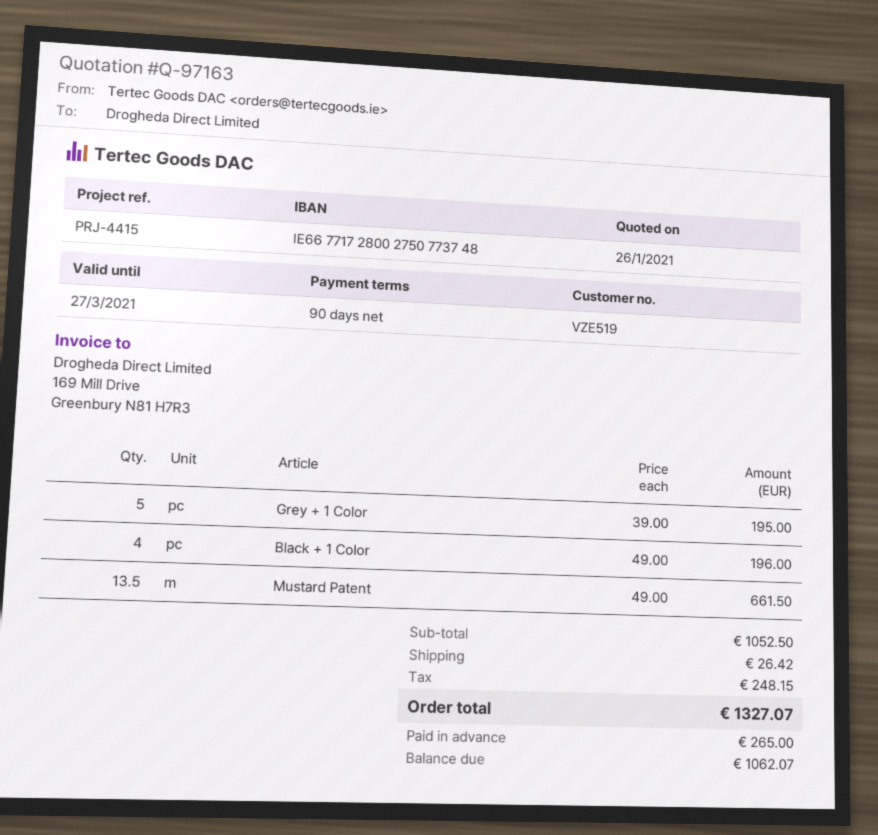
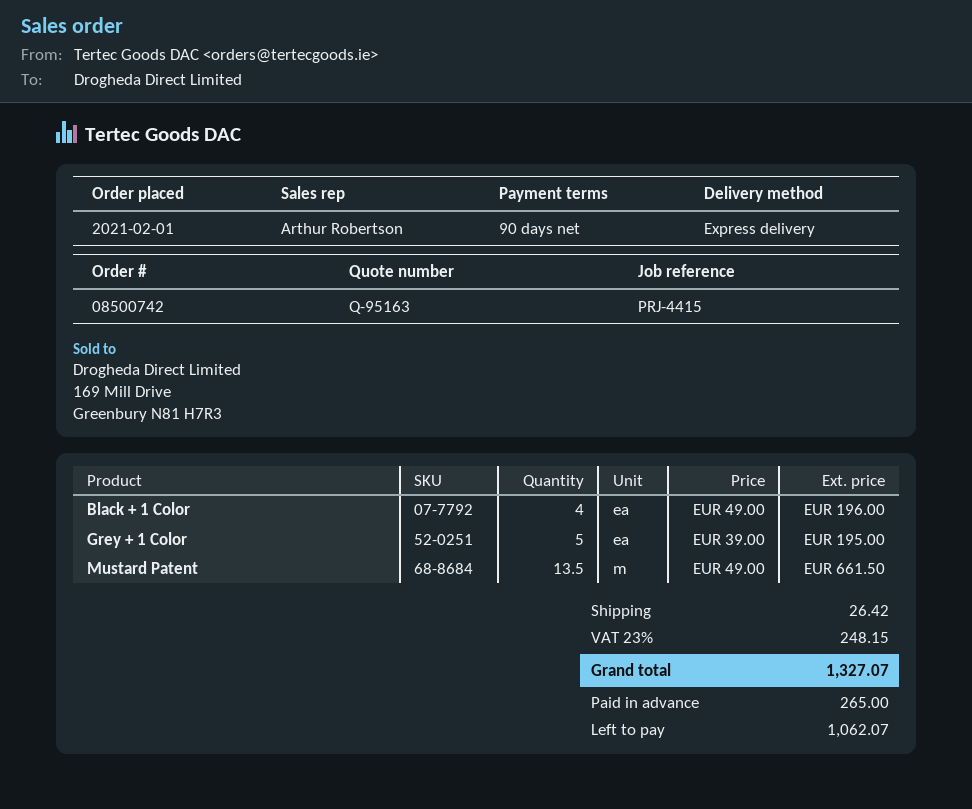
quote number: Q-97163 -> Q-95163

